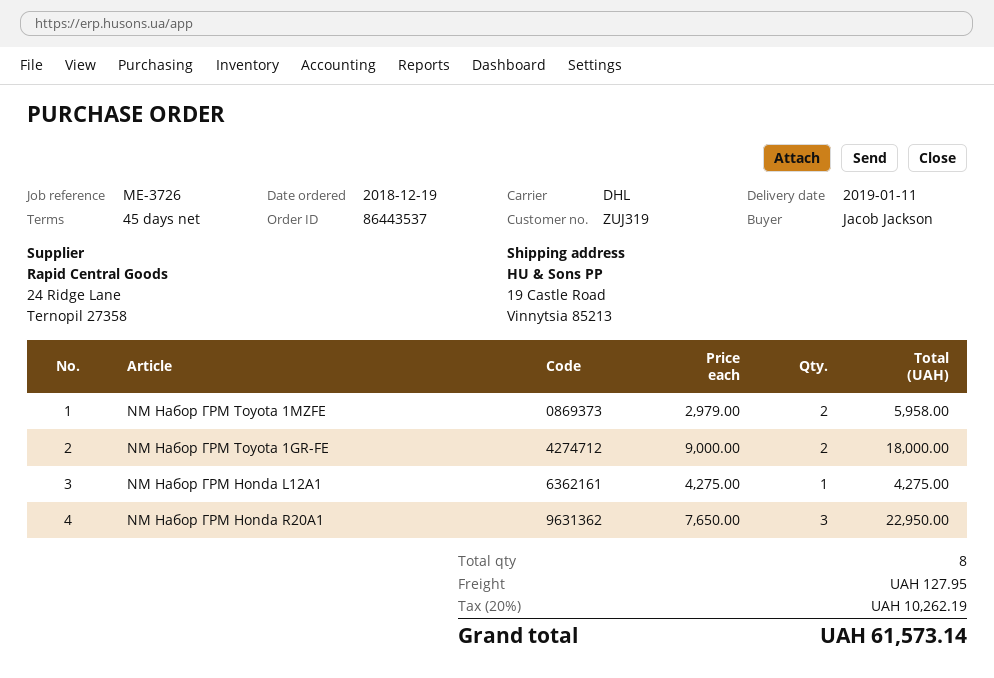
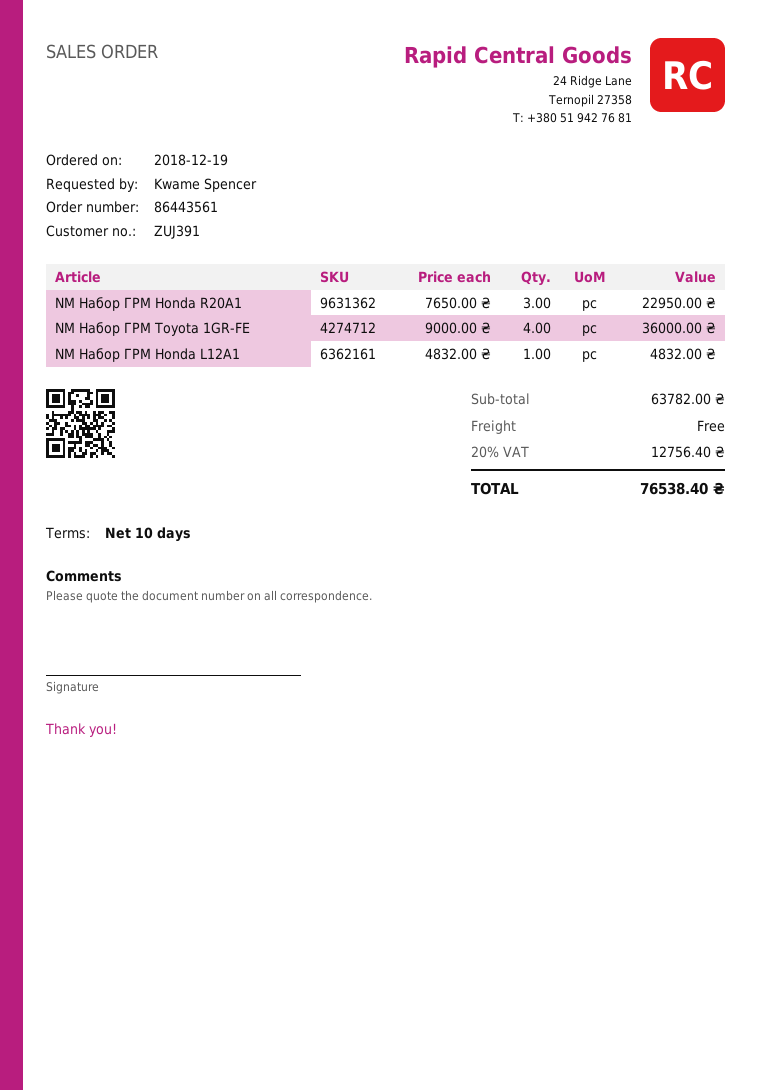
order number: 86443537 -> 86443561
payment terms: 45 days -> 10 days
customer number: ZUJ319 -> ZUJ391
ordered by: Jacob Jackson -> Kwame Spencer
NM Набор ГРМ Toyota 1MZFE: 2 x 2979.00 = 5958.00 -> none
NM Набор ГРМ Toyota 1GR-FE: 2 x 9000.00 = 18000.00 -> 4 x 9000.00 = 36000.00
NM Набор ГРМ Honda L12A1: 1 x 4275.00 = 4275.00 -> 1 x 4832.00 = 4832.00
shipping: 127.95 -> 0.00
tax: 20% = 10262.19 -> 20% = 12756.40
total: 61573.14 -> 76538.40

